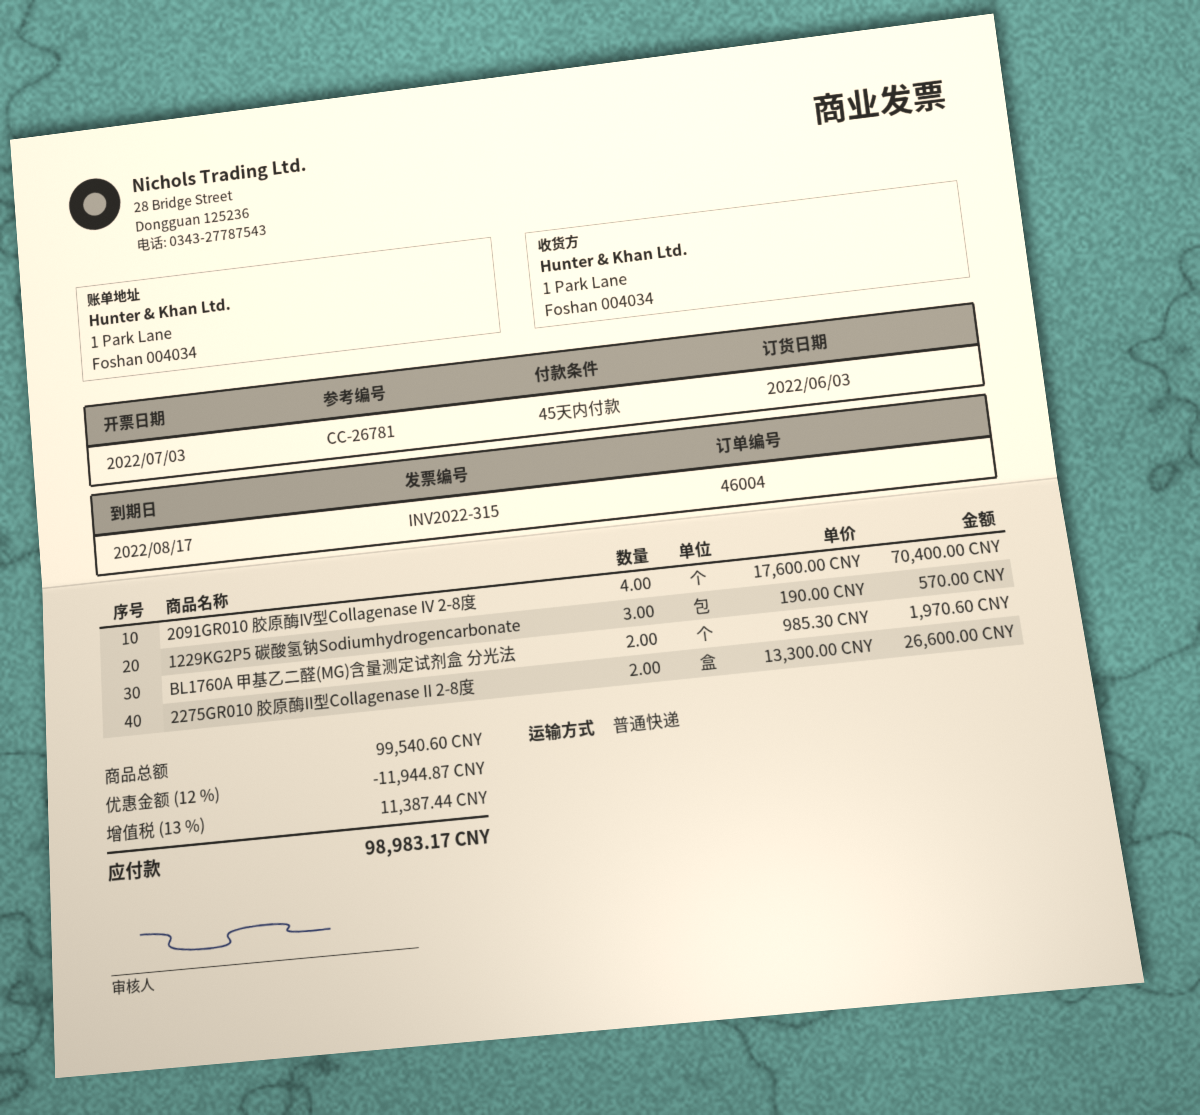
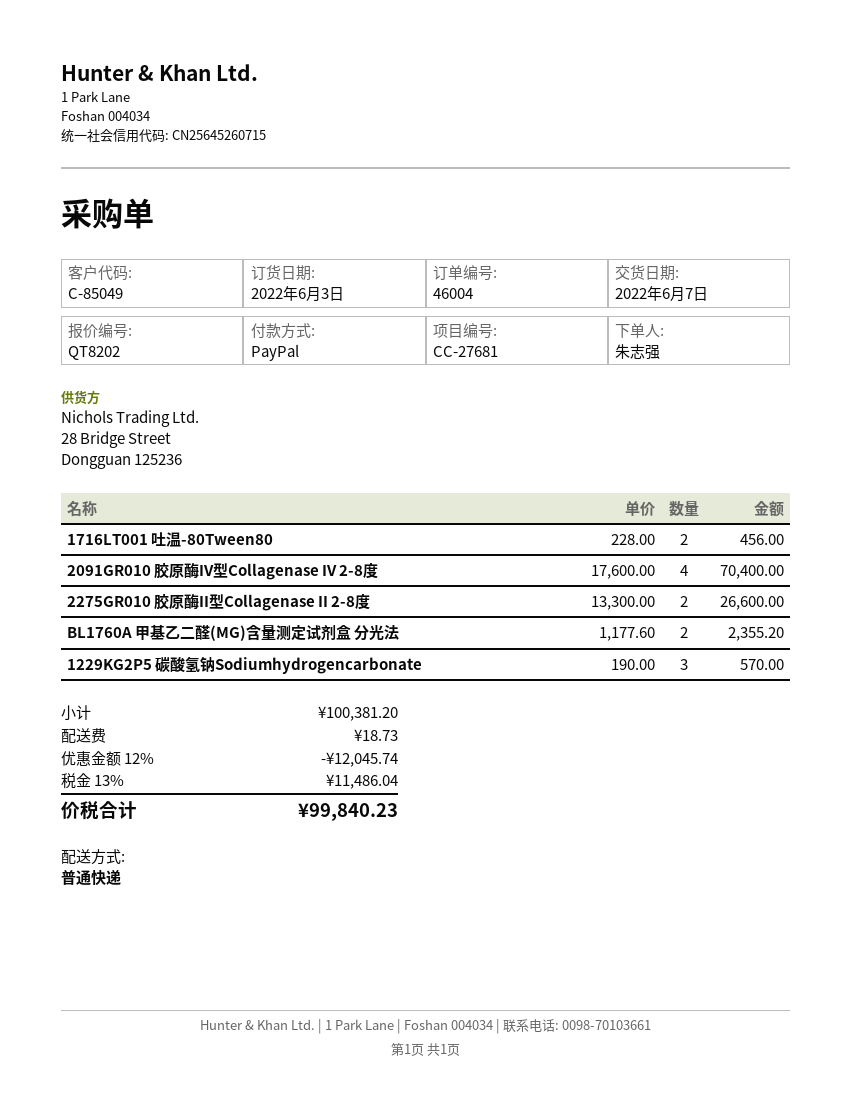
reference: CC-26781 -> CC-27681
BL1760A 甲基乙二醛(MG)含量测定试剂盒 分光法: 2 x 985.30 = 1970.60 -> 2 x 1177.60 = 2355.20
1716LT001 吐温-80Tween80: none -> 2 x 228.00 = 456.00
subtotal: 99540.60 -> 100381.20
discount: 12% = 11944.87 -> 12% = 12045.74
shipping: none -> 18.73
tax: 13% = 11387.44 -> 13% = 11486.04
total: 98983.17 -> 99840.23

